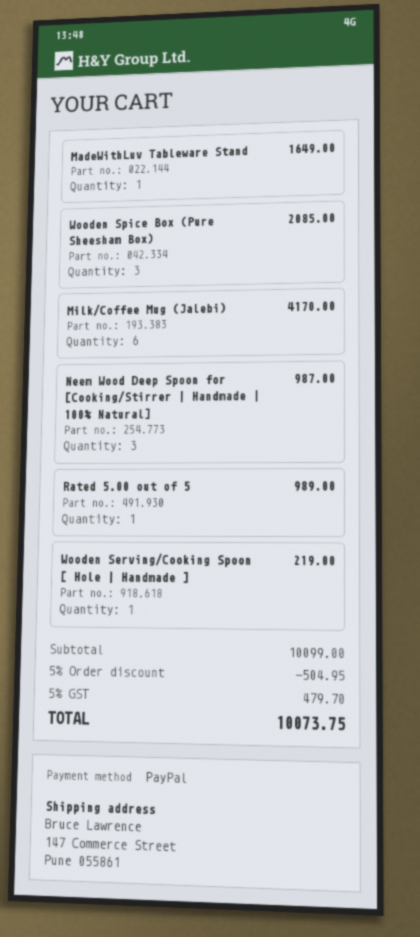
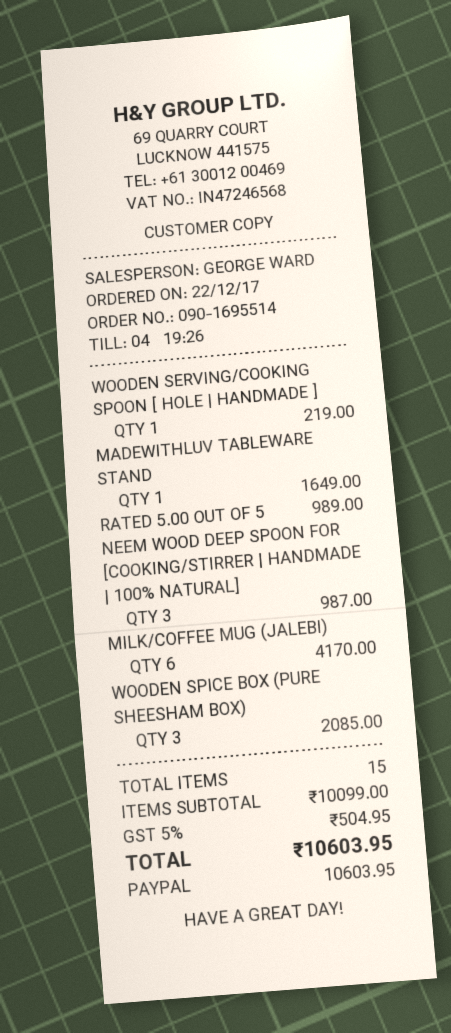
discount: 5% = 504.95 -> none
tax: 5% = 479.70 -> 5% = 504.95
total: 10073.75 -> 10603.95

